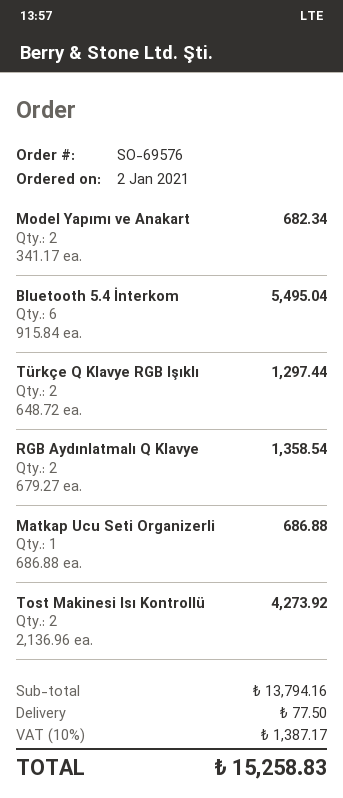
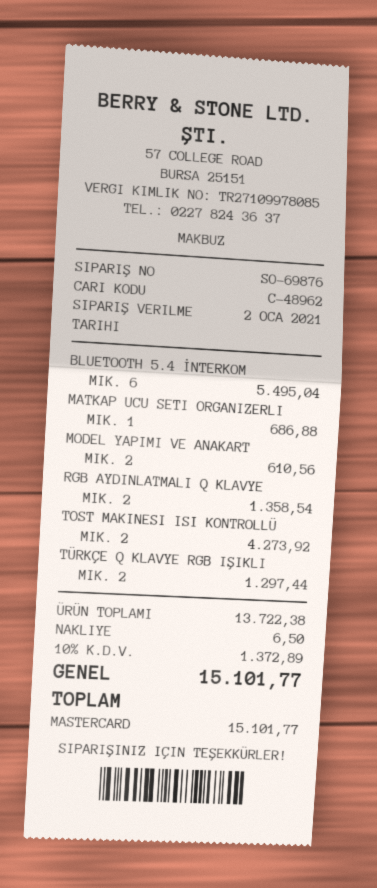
order number: SO-69576 -> SO-69876
Model Yapımı ve Anakart: 2 for 682.34 -> 2 for 610.56
subtotal: 13794.16 -> 13722.38
shipping: 77.50 -> 6.50
tax: 10% = 1387.17 -> 10% = 1372.89
total: 15258.83 -> 15101.77

